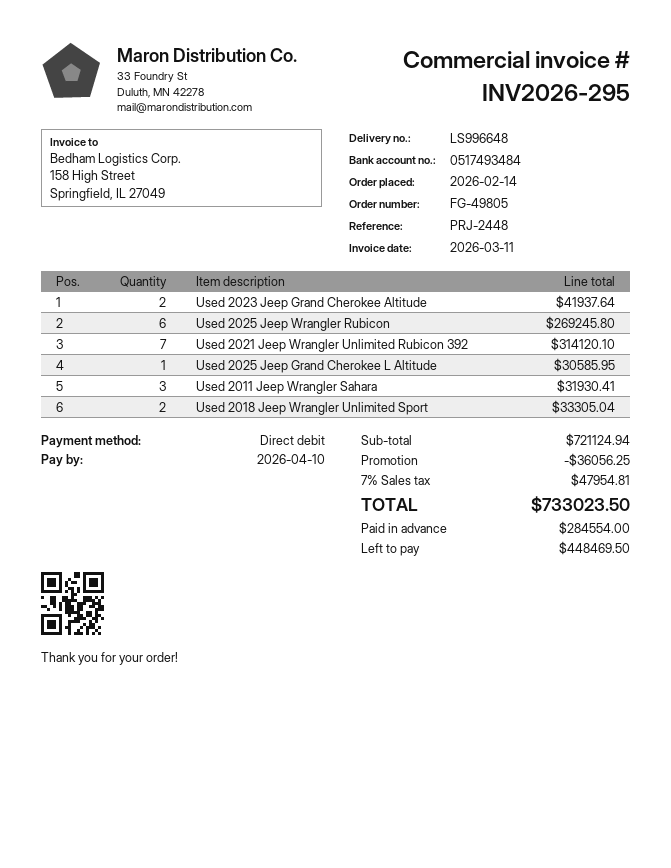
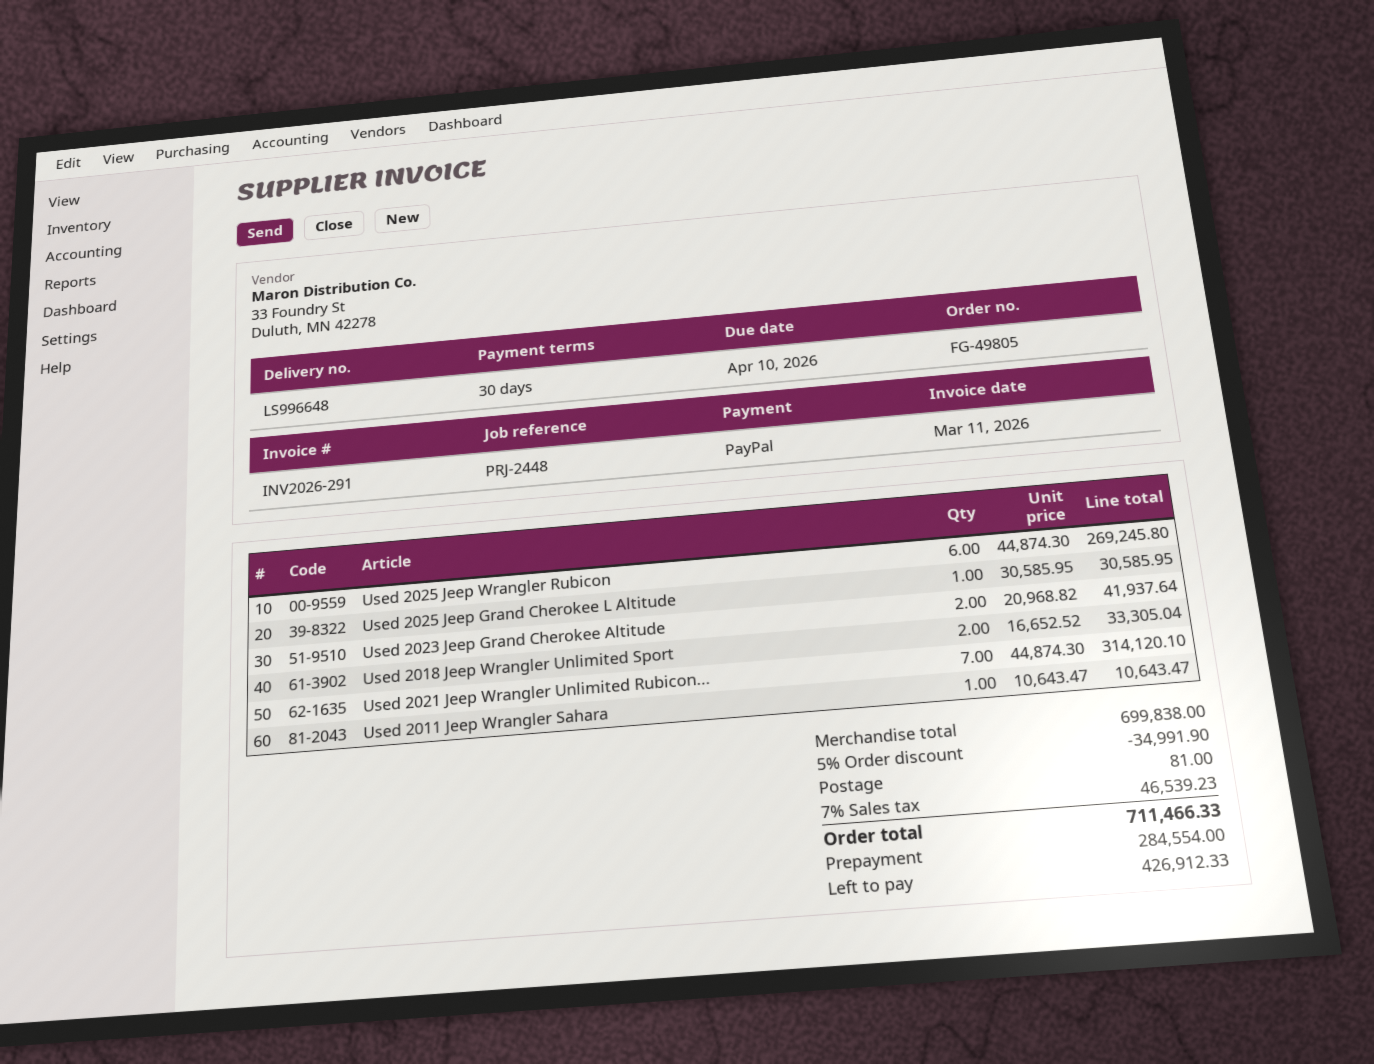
invoice number: INV2026-295 -> INV2026-291
payment method: direct debit -> PayPal
Used 2011 Jeep Wrangler Sahara: 3 for 31930.41 -> 1 for 10643.47
subtotal: 721124.94 -> 699838.00
discount: 36056.25 -> 34991.90
shipping: none -> 81.00
tax: 7% = 47954.81 -> 7% = 46539.23
total: 733023.50 -> 711466.33
balance: 448469.50 -> 426912.33

